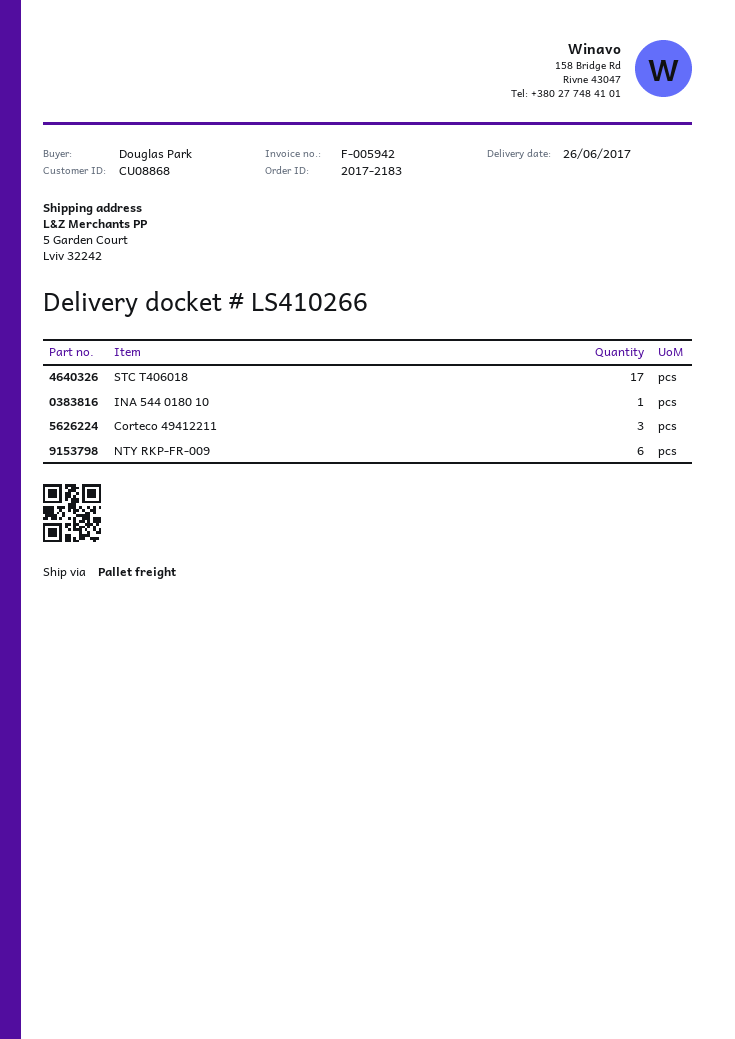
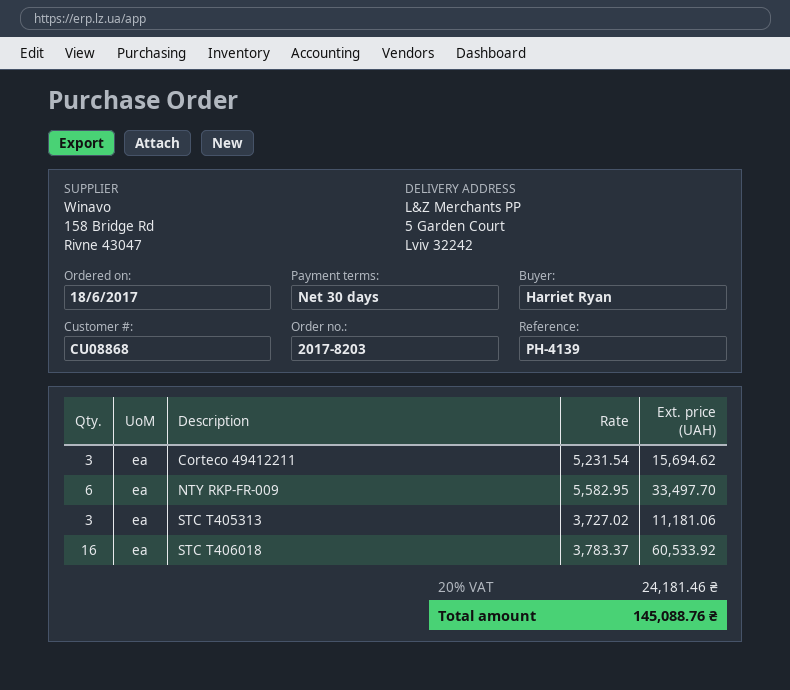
order number: 2017-2183 -> 2017-8203
ordered by: Douglas Park -> Harriet Ryan
STC T406018: 17 -> 16
INA 544 0180 10: 1 -> none
STC T405313: none -> 3

